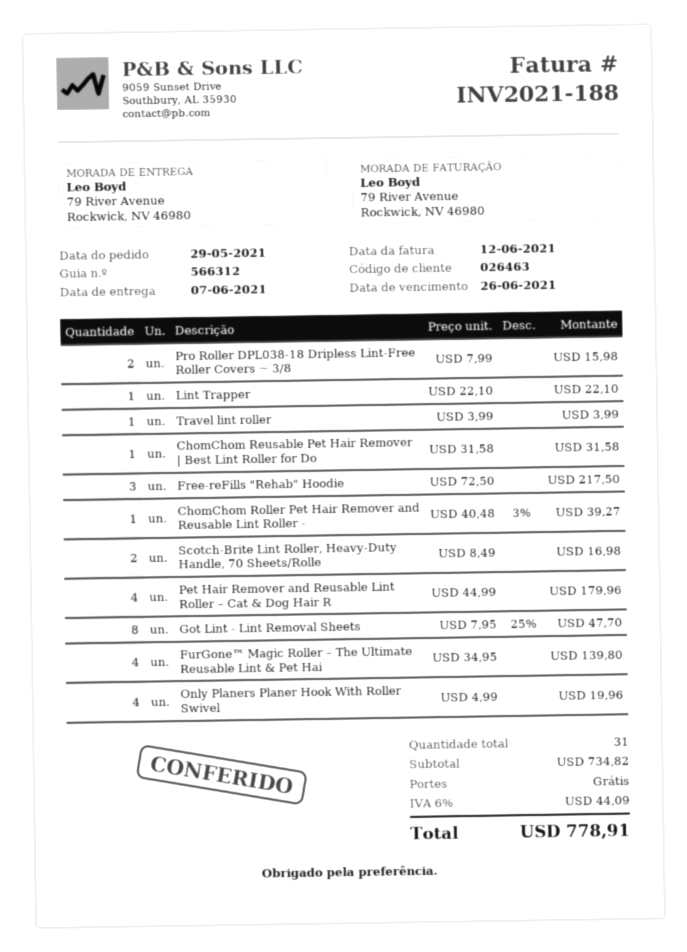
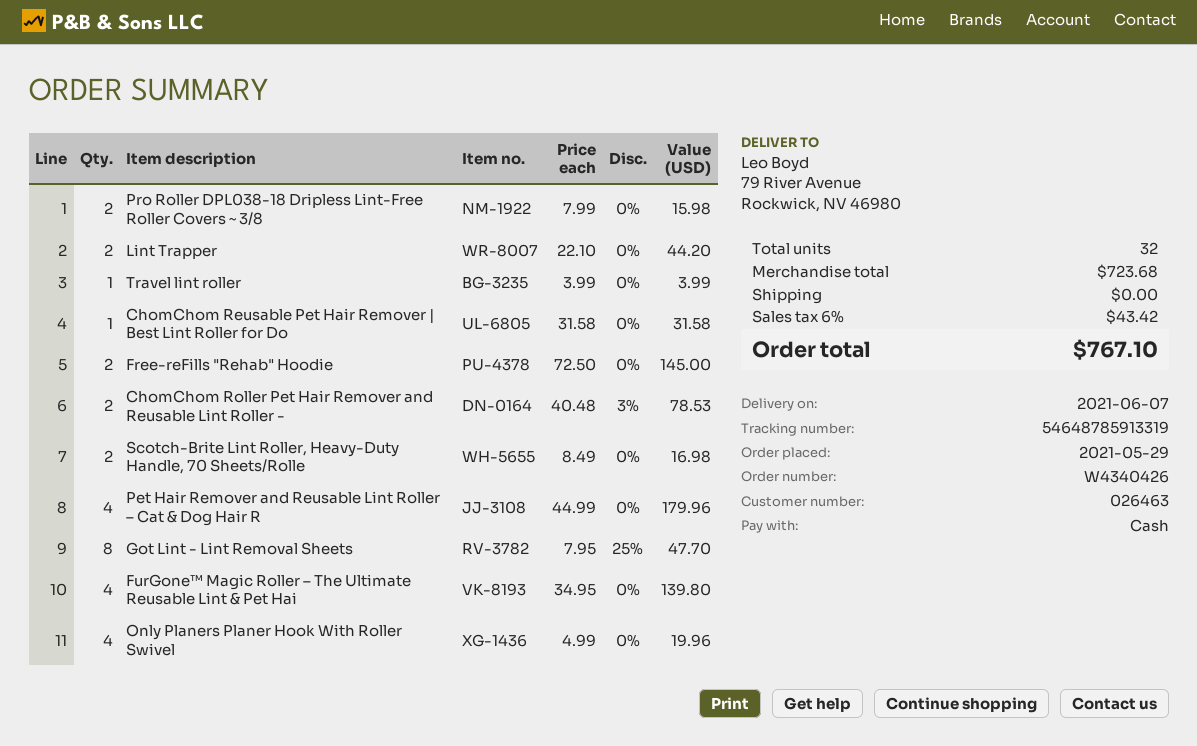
Lint Trapper: 1 x 22.10 = 22.10 -> 2 x 22.10 = 44.20
Free-reFills "Rehab" Hoodie: 3 x 72.50 = 217.50 -> 2 x 72.50 = 145.00
ChomChom Roller Pet Hair Remover and Reusable Lint Roller -: 1 x 40.48 - 3% = 39.27 -> 2 x 40.48 - 3% = 78.53
total quantity: 31 -> 32
subtotal: 734.82 -> 723.68
tax: 6% = 44.09 -> 6% = 43.42
total: 778.91 -> 767.10

